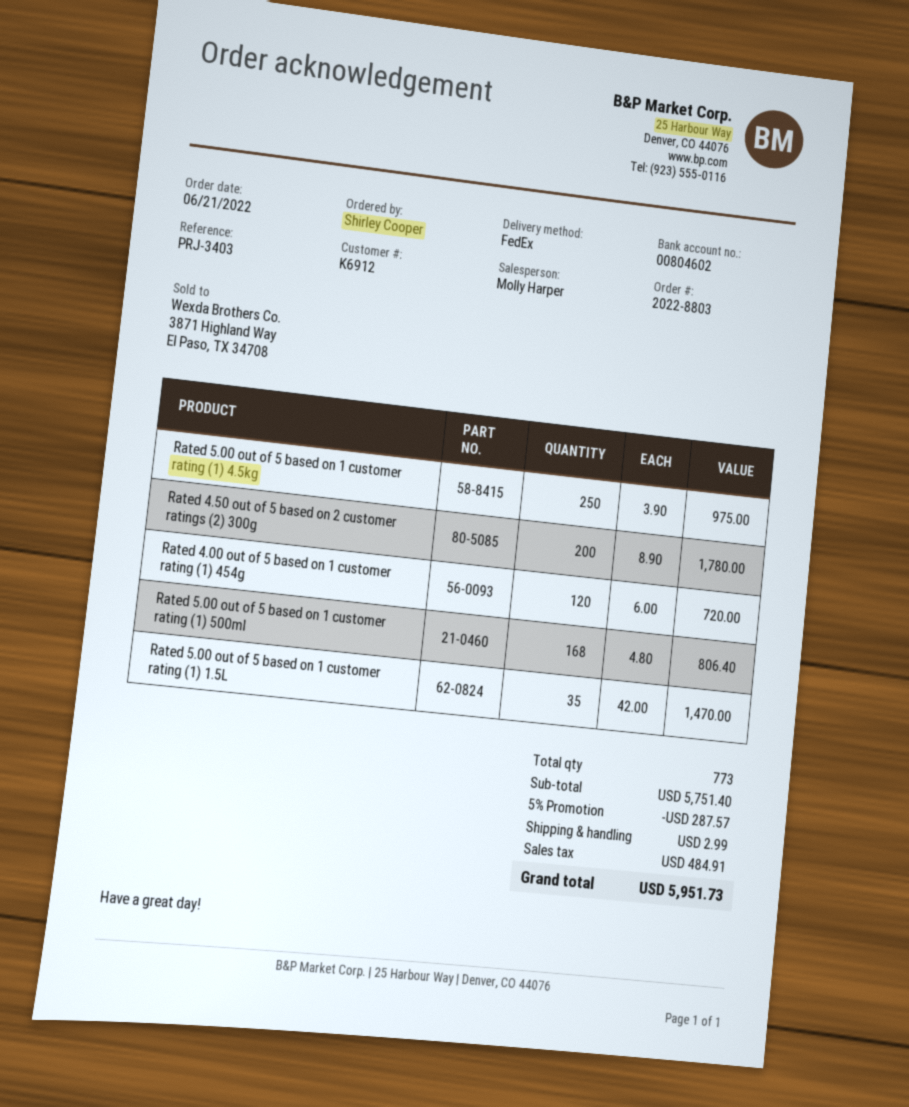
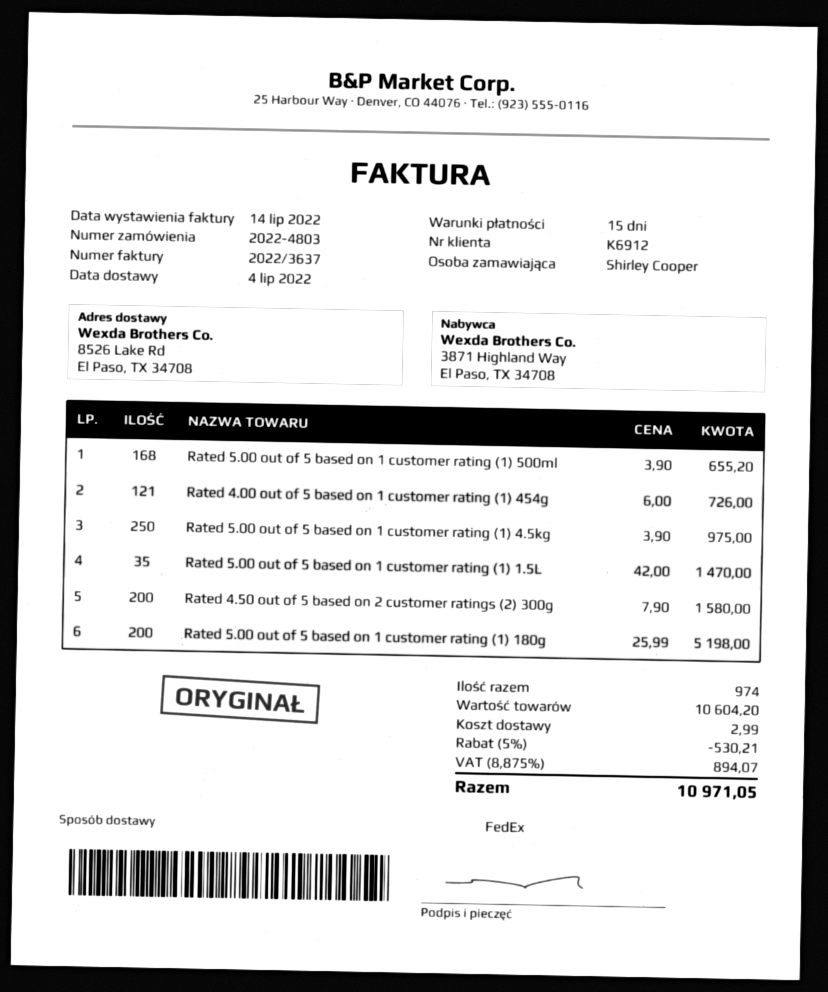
order number: 2022-8803 -> 2022-4803
Rated 4.50 out of 5 based on 2 customer ratings (2) 300g: 200 x 8.90 = 1780.00 -> 200 x 7.90 = 1580.00
Rated 4.00 out of 5 based on 1 customer rating (1) 454g: 120 x 6.00 = 720.00 -> 121 x 6.00 = 726.00
Rated 5.00 out of 5 based on 1 customer rating (1) 500ml: 168 x 4.80 = 806.40 -> 168 x 3.90 = 655.20
Rated 5.00 out of 5 based on 1 customer rating (1) 180g: none -> 200 x 25.99 = 5198.00
total quantity: 773 -> 974
subtotal: 5751.40 -> 10604.20
discount: 5% = 287.57 -> 5% = 530.21
tax: 484.91 -> 894.07
total: 5951.73 -> 10971.05

